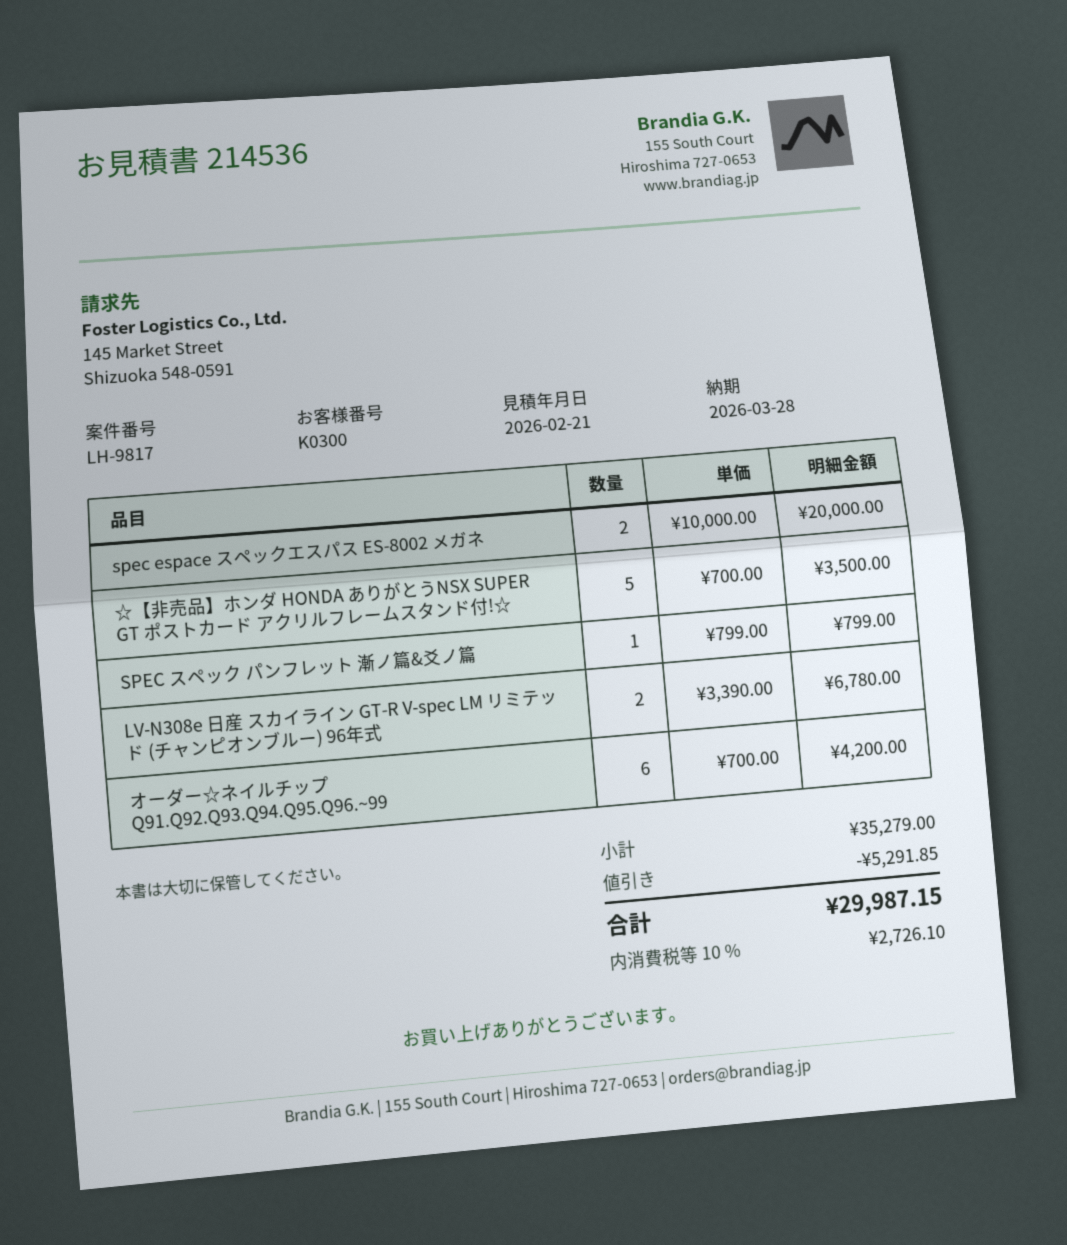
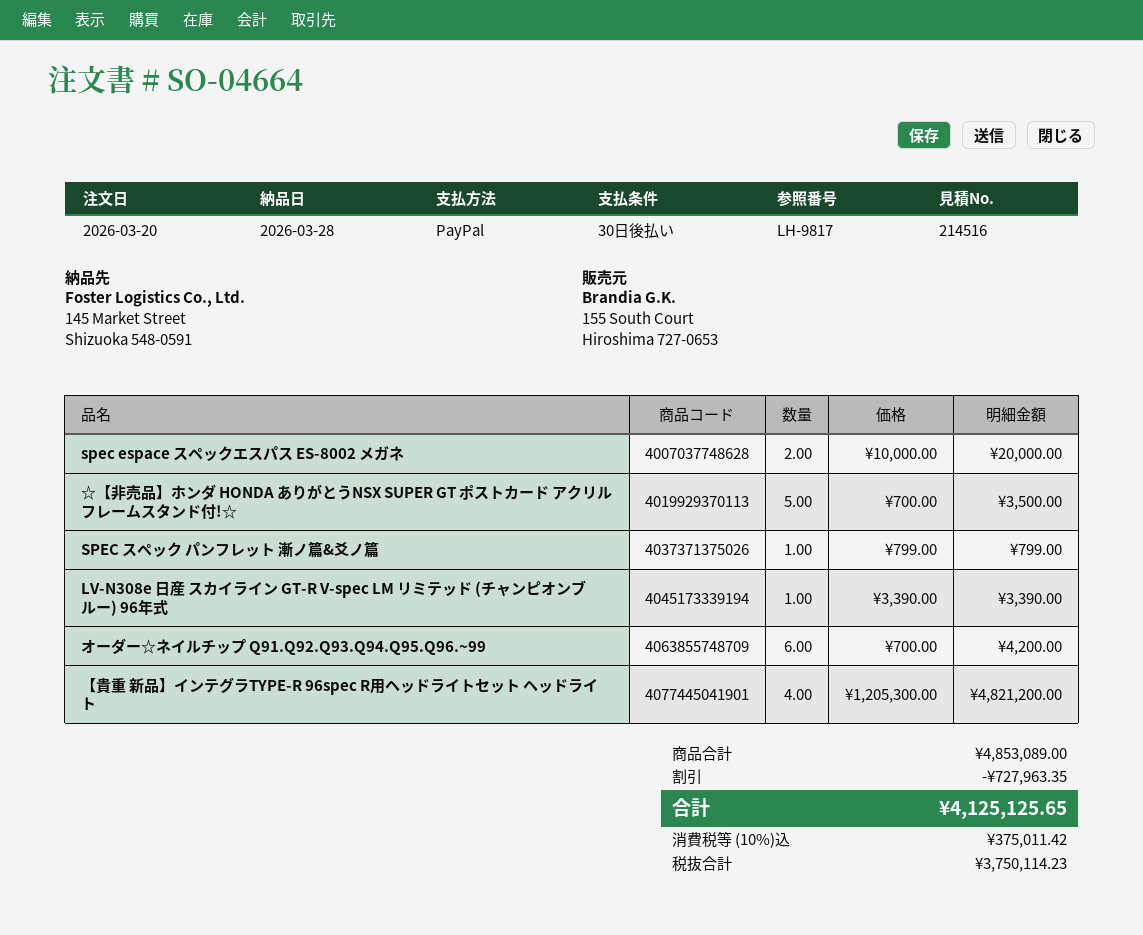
quote number: 214536 -> 214516
LV-N308e 日産 スカイライン GT-R V-spec LM リミテッド (チャンピオンブルー) 96年式: 2 x 3390.00 = 6780.00 -> 1 x 3390.00 = 3390.00
【貴重 新品】インテグラTYPE-R 96spec R用ヘッドライトセット ヘッドライト: none -> 4 x 1205300.00 = 4821200.00
subtotal: 35279.00 -> 4853089.00
discount: 5291.85 -> 727963.35
tax: 10% = 2726.10 -> 10% = 375011.42
total: 29987.15 -> 4125125.65

